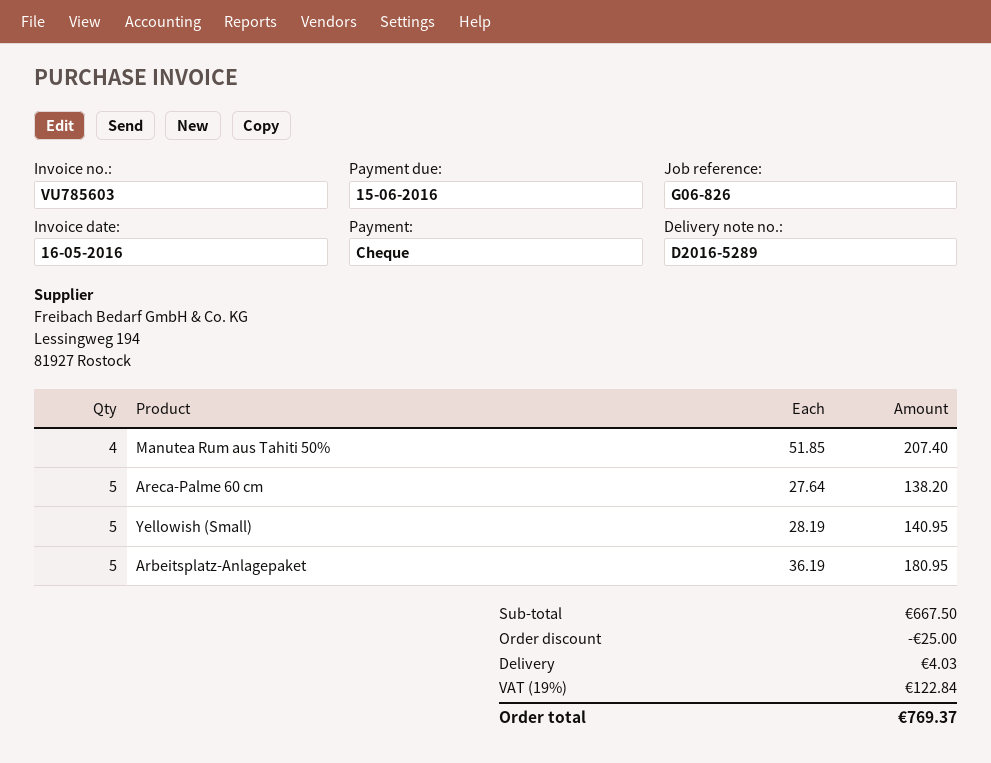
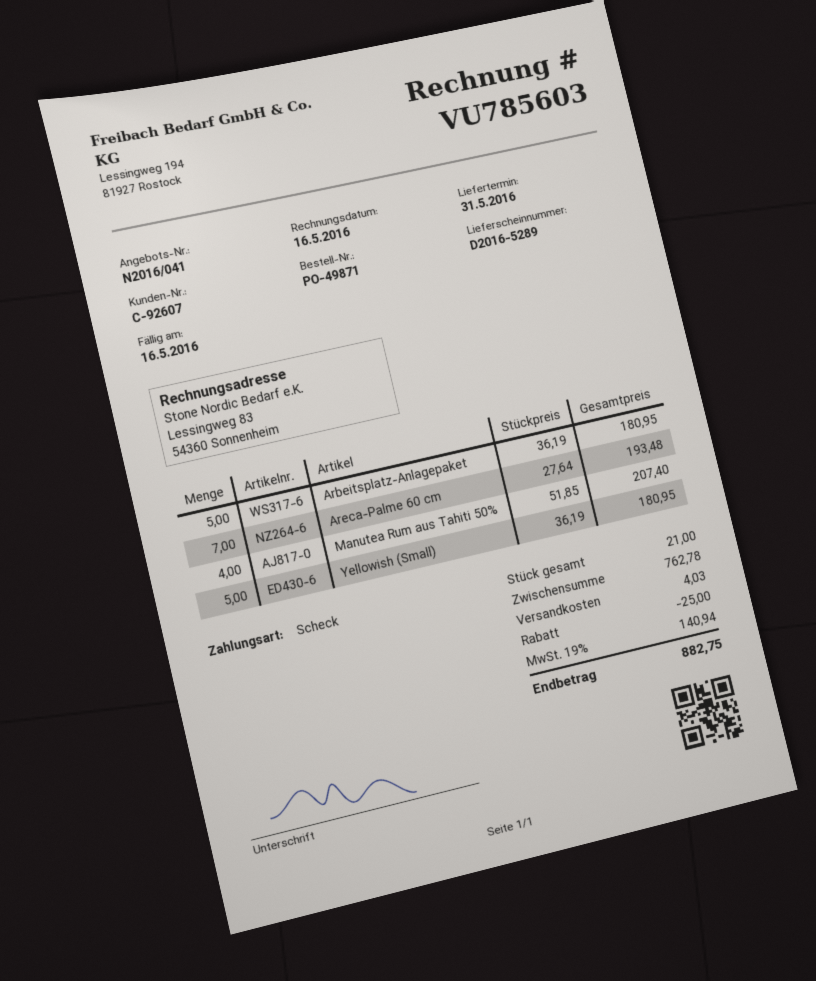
due date: 2016-06-15 -> 2016-05-16
Areca-Palme 60 cm: 5 x 27.64 = 138.20 -> 7 x 27.64 = 193.48
Yellowish (Small): 5 x 28.19 = 140.95 -> 5 x 36.19 = 180.95
subtotal: 667.50 -> 762.78
tax: 19% = 122.84 -> 19% = 140.94
total: 769.37 -> 882.75

